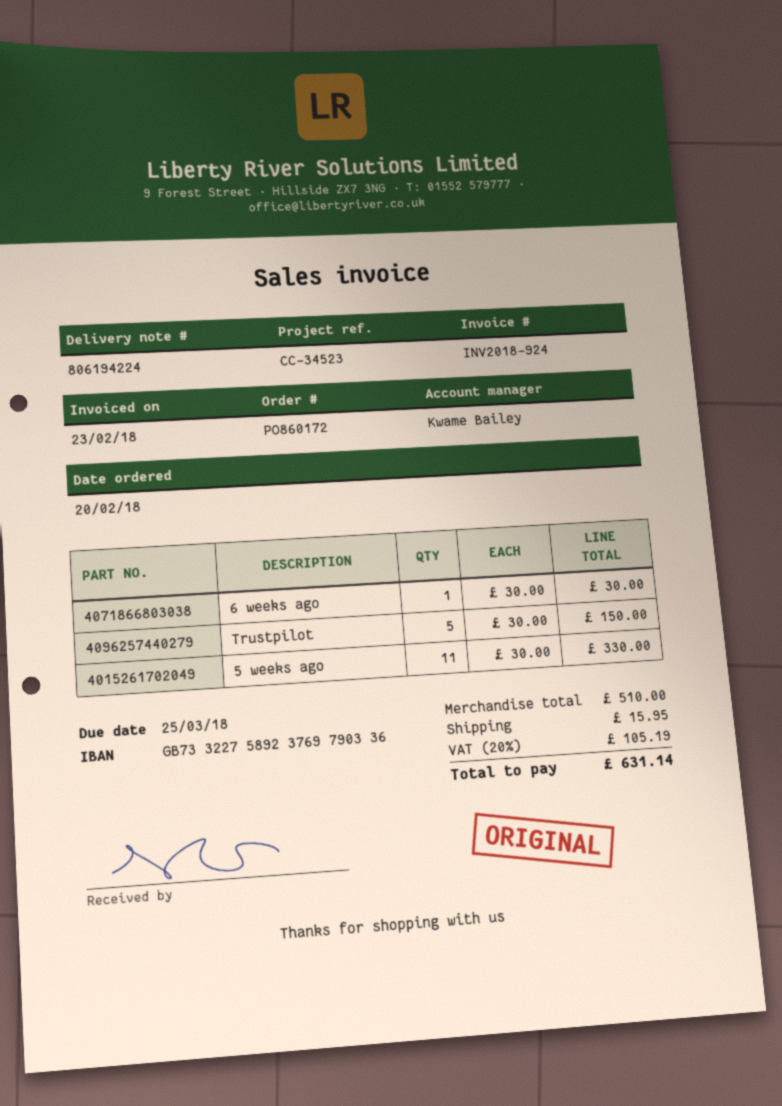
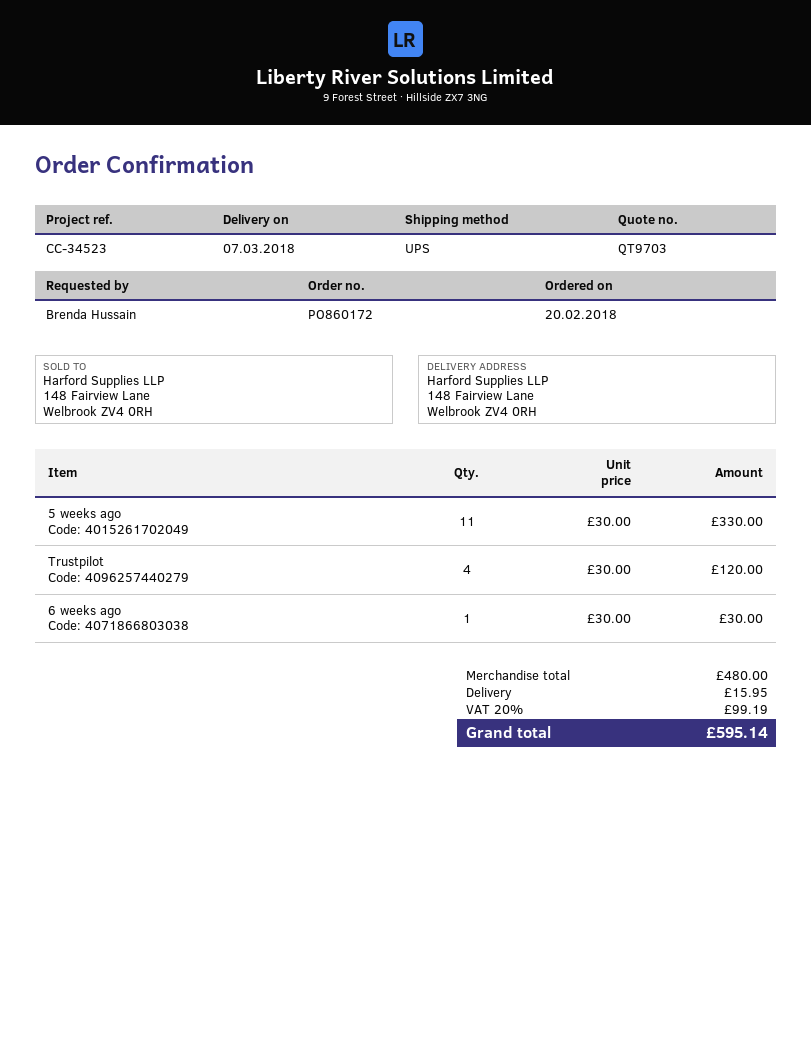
Trustpilot: 5 x 30.00 = 150.00 -> 4 x 30.00 = 120.00
subtotal: 510.00 -> 480.00
tax: 20% = 105.19 -> 20% = 99.19
total: 631.14 -> 595.14

